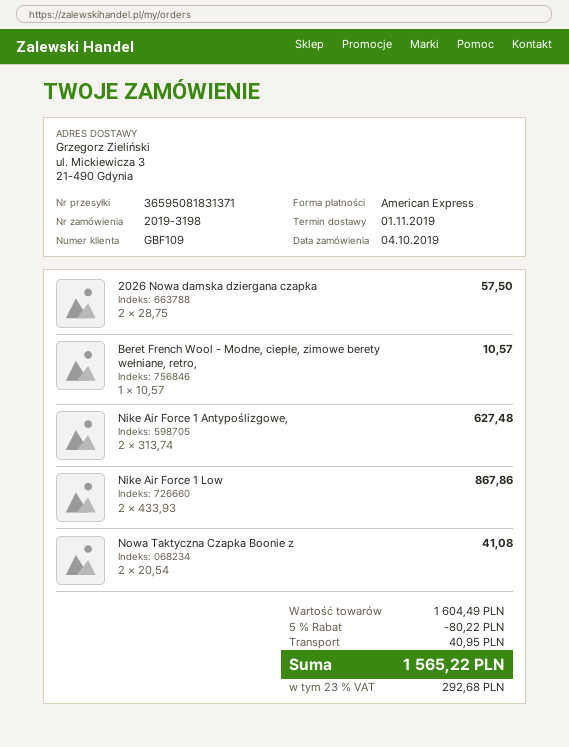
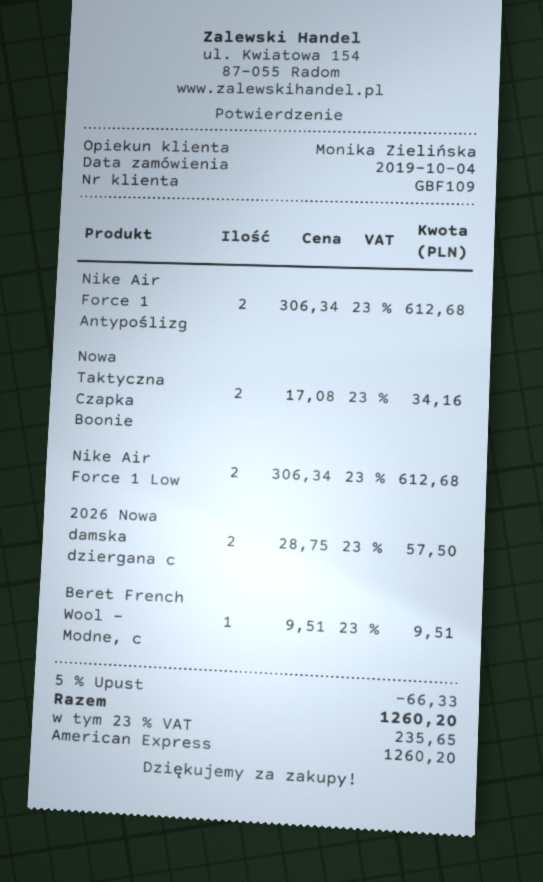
Beret French Wool - Modne, ciepłe, zimowe berety wełniane, retro,: 1 x 10.57 = 10.57 -> 1 x 9.51 = 9.51
Nike Air Force 1 Antypoślizgowe,: 2 x 313.74 = 627.48 -> 2 x 306.34 = 612.68
Nike Air Force 1 Low: 2 x 433.93 = 867.86 -> 2 x 306.34 = 612.68
Nowa Taktyczna Czapka Boonie z: 2 x 20.54 = 41.08 -> 2 x 17.08 = 34.16
discount: 5% = 80.22 -> 5% = 66.33
shipping: 40.95 -> none
tax: 23% = 292.68 -> 23% = 235.65
total: 1565.22 -> 1260.20

